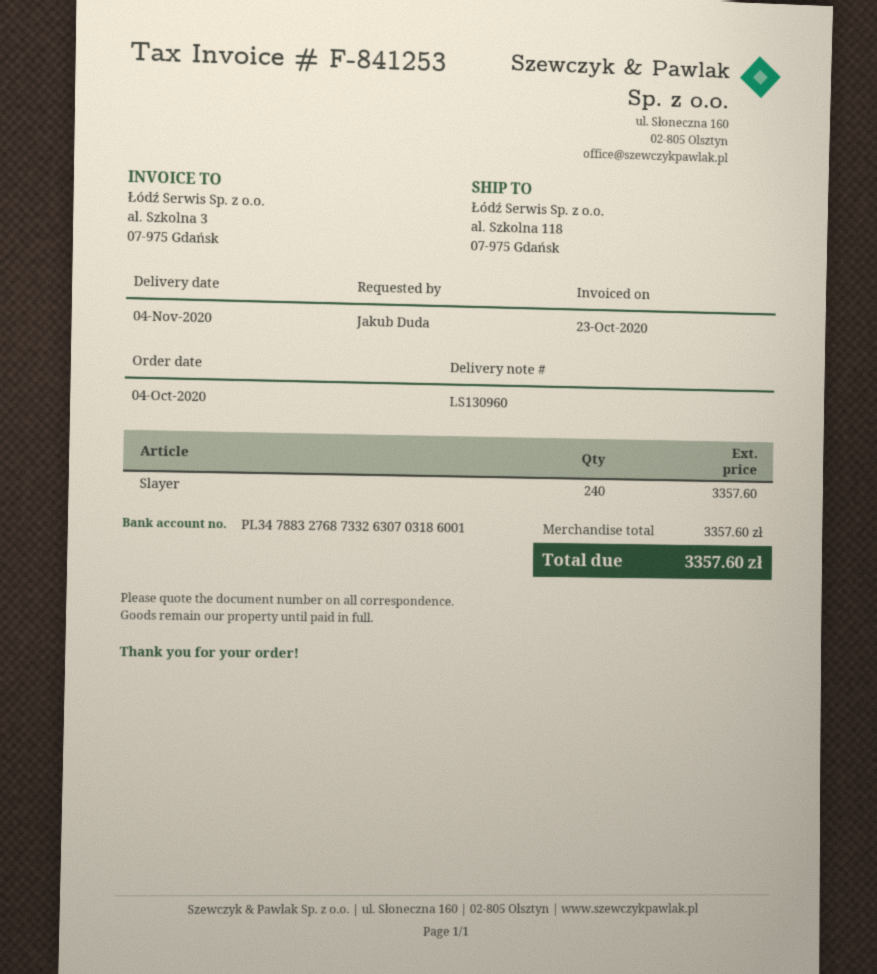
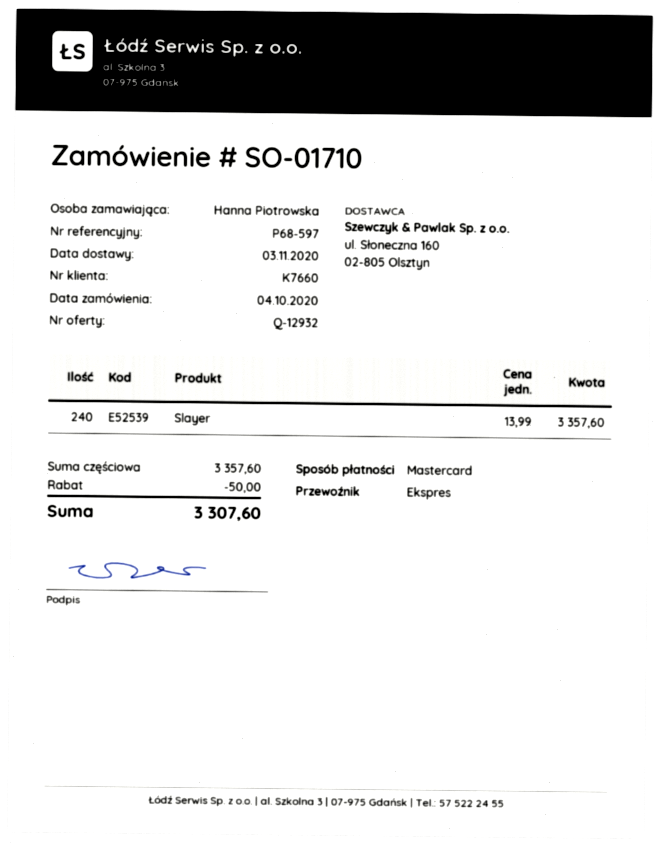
delivery date: 2020-11-04 -> 2020-11-03
ordered by: Jakub Duda -> Hanna Piotrowska
discount: none -> 50.00
total: 3357.60 -> 3307.60

